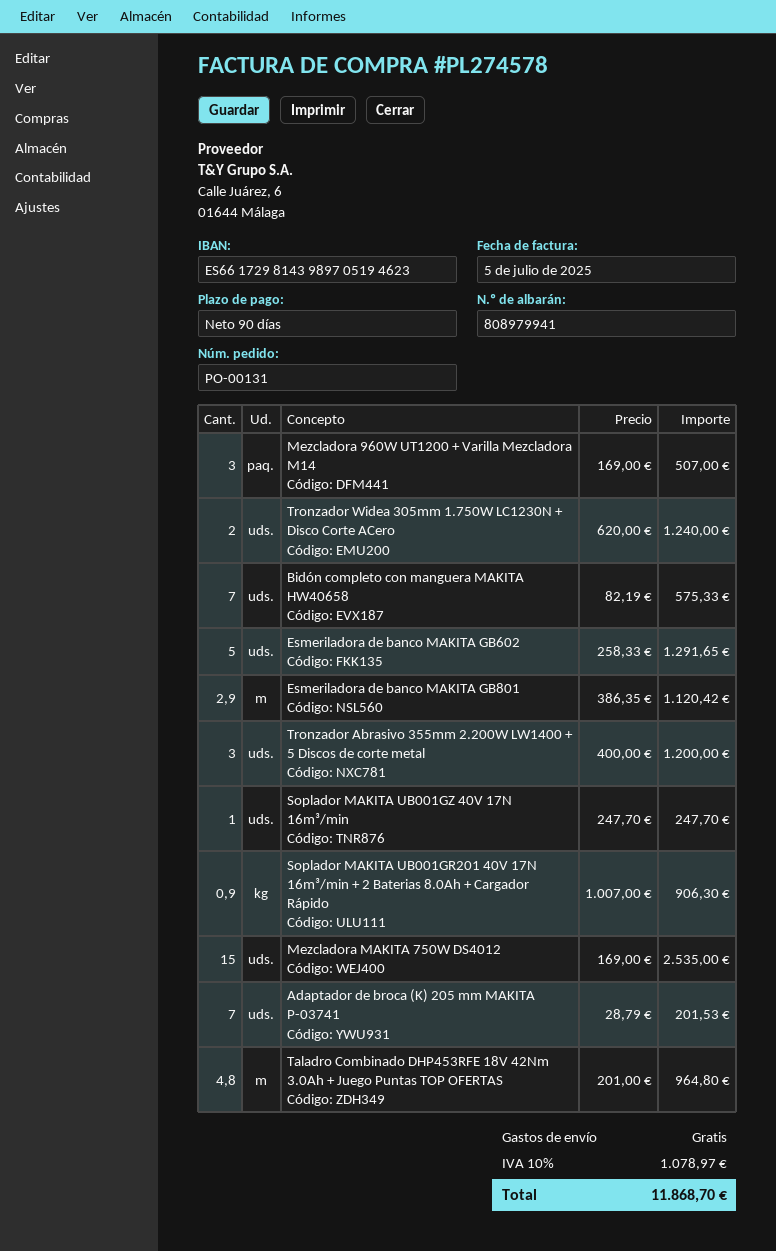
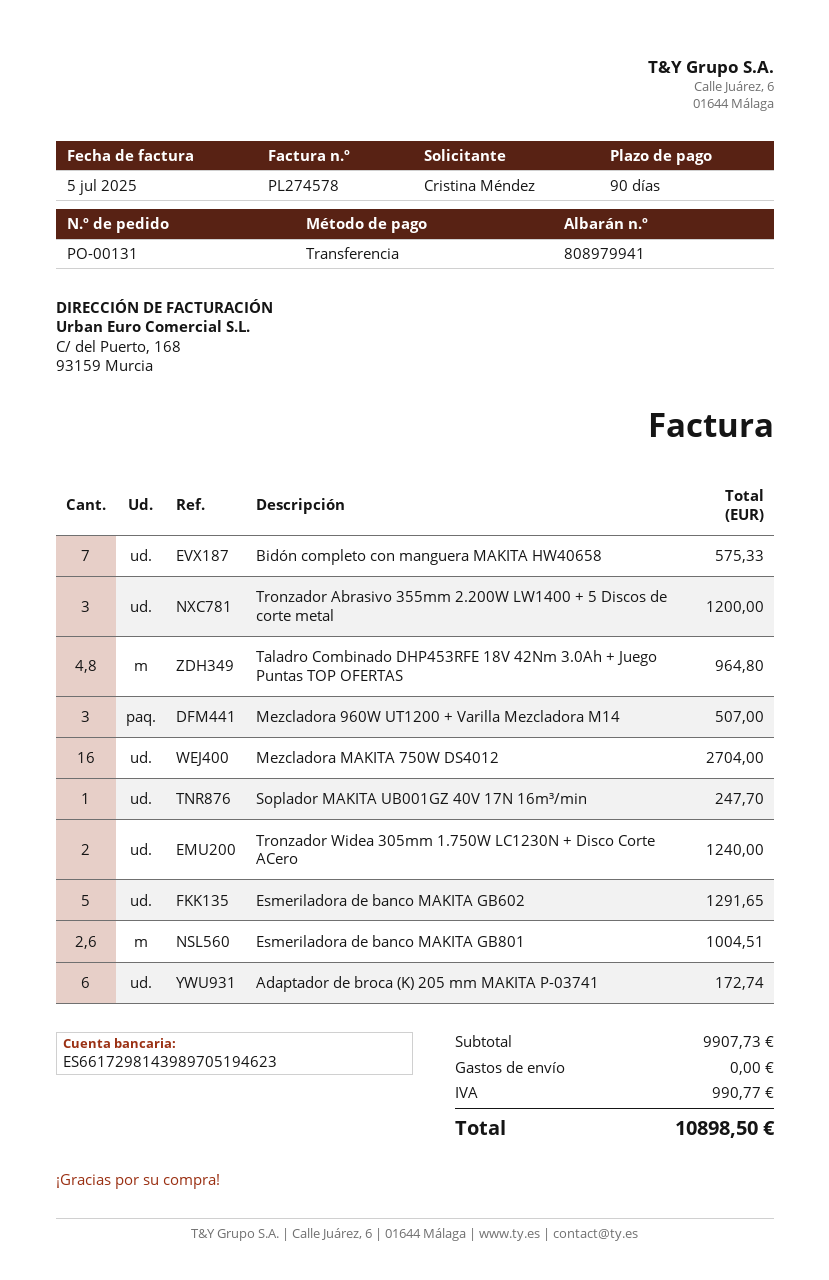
Esmeriladora de banco MAKITA GB801: 2.9 for 1120.42 -> 2.6 for 1004.51
Soplador MAKITA UB001GR201 40V 17N 16m³/min + 2 Baterias 8.0Ah + Cargador Rápido: 0.9 for 906.30 -> none
Mezcladora MAKITA 750W DS4012: 15 for 2535.00 -> 16 for 2704.00
Adaptador de broca (K) 205 mm MAKITA P-03741: 7 for 201.53 -> 6 for 172.74
tax: 1078.97 -> 990.77
total: 11868.70 -> 10898.50

